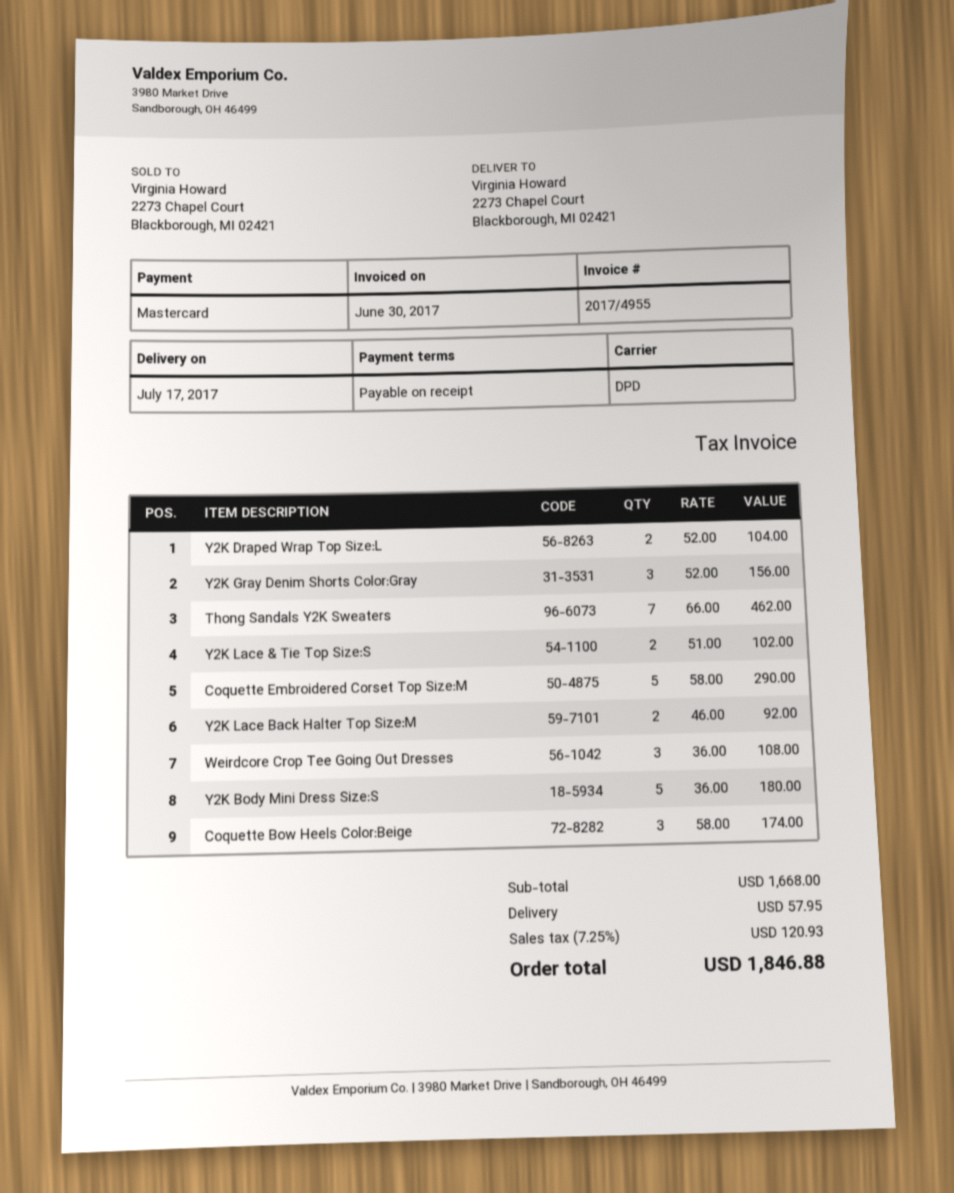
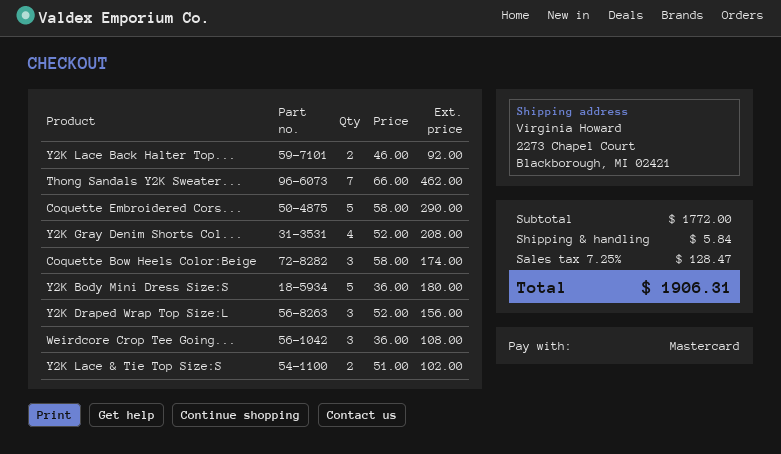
Y2K Draped Wrap Top Size:L: 2 x 52.00 = 104.00 -> 3 x 52.00 = 156.00
Y2K Gray Denim Shorts Color:Gray: 3 x 52.00 = 156.00 -> 4 x 52.00 = 208.00
subtotal: 1668.00 -> 1772.00
shipping: 57.95 -> 5.84
tax: 7.25% = 120.93 -> 7.25% = 128.47
total: 1846.88 -> 1906.31

